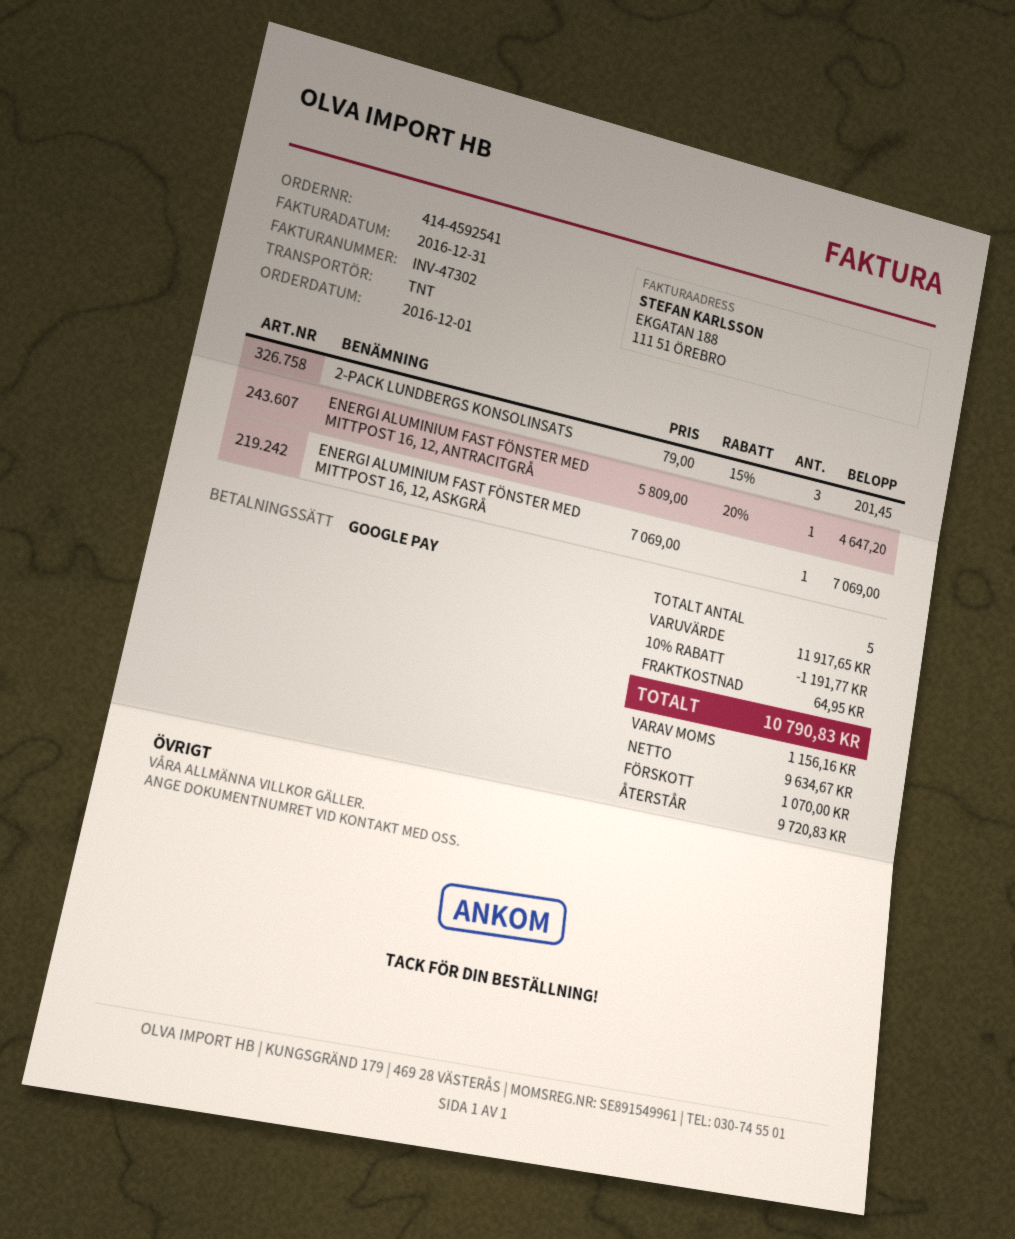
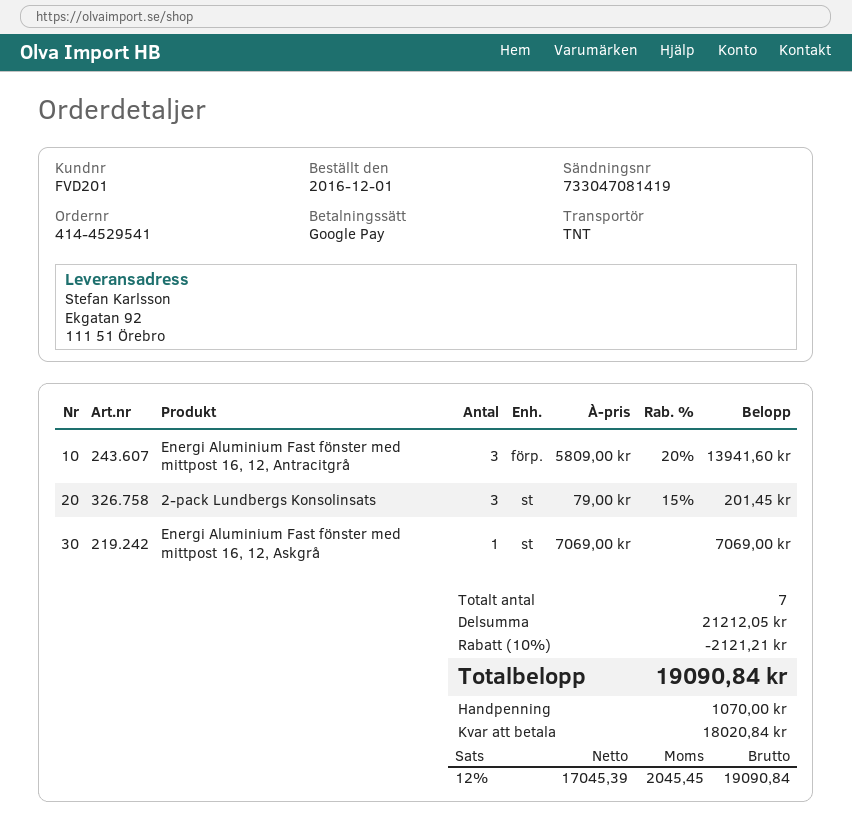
order number: 414-4592541 -> 414-4529541
ENERGI ALUMINIUM FAST FÖNSTER MED MITTPOST 16, 12, ANTRACITGRÅ: 1 x 5809.00 - 20% = 4647.20 -> 3 x 5809.00 - 20% = 13941.60
total quantity: 5 -> 7
subtotal: 11917.65 -> 21212.05
discount: 10% = 1191.77 -> 10% = 2121.21
shipping: 64.95 -> none
net: 9634.67 -> 17045.39
tax: 1156.16 -> 2045.45
total: 10790.83 -> 19090.84
balance: 9720.83 -> 18020.84

